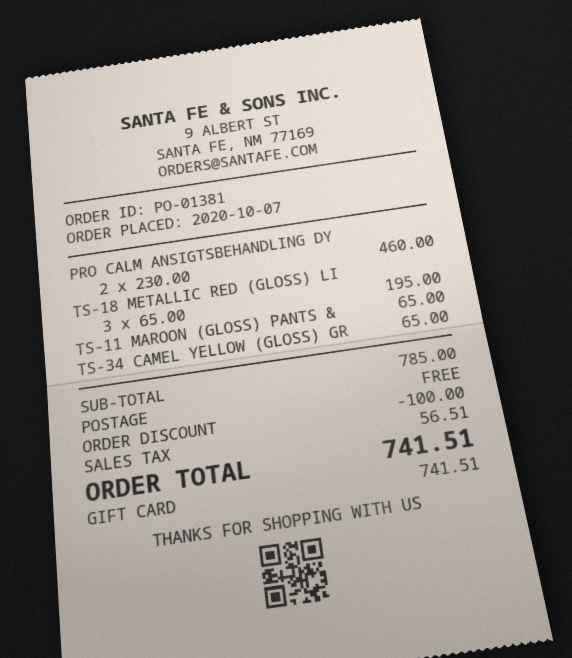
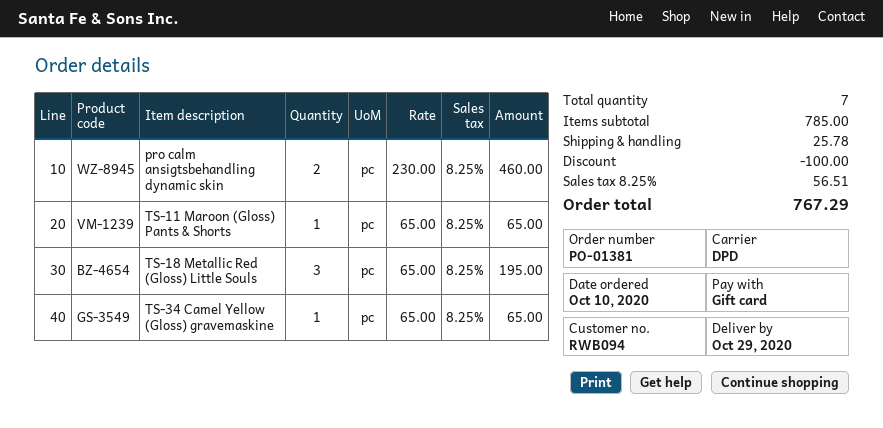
order date: 2020-10-07 -> 2020-10-10
shipping: 0.00 -> 25.78
total: 741.51 -> 767.29

